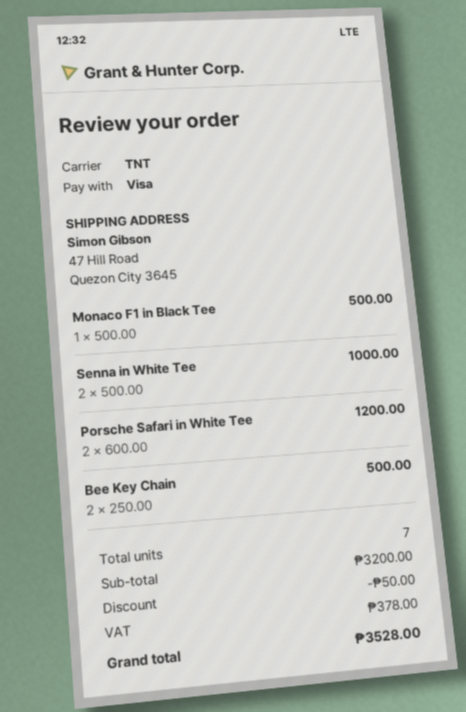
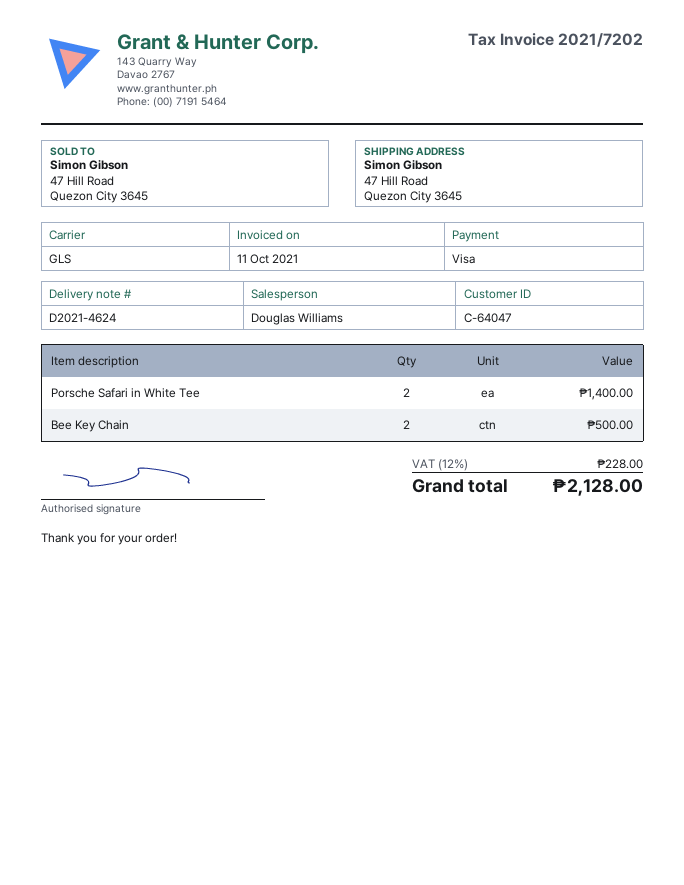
shipping method: TNT -> GLS
Monaco F1 in Black Tee: 1 for 500.00 -> none
Senna in White Tee: 2 for 1000.00 -> none
Porsche Safari in White Tee: 2 for 1200.00 -> 2 for 1400.00
discount: 50.00 -> none
tax: 378.00 -> 228.00
total: 3528.00 -> 2128.00

